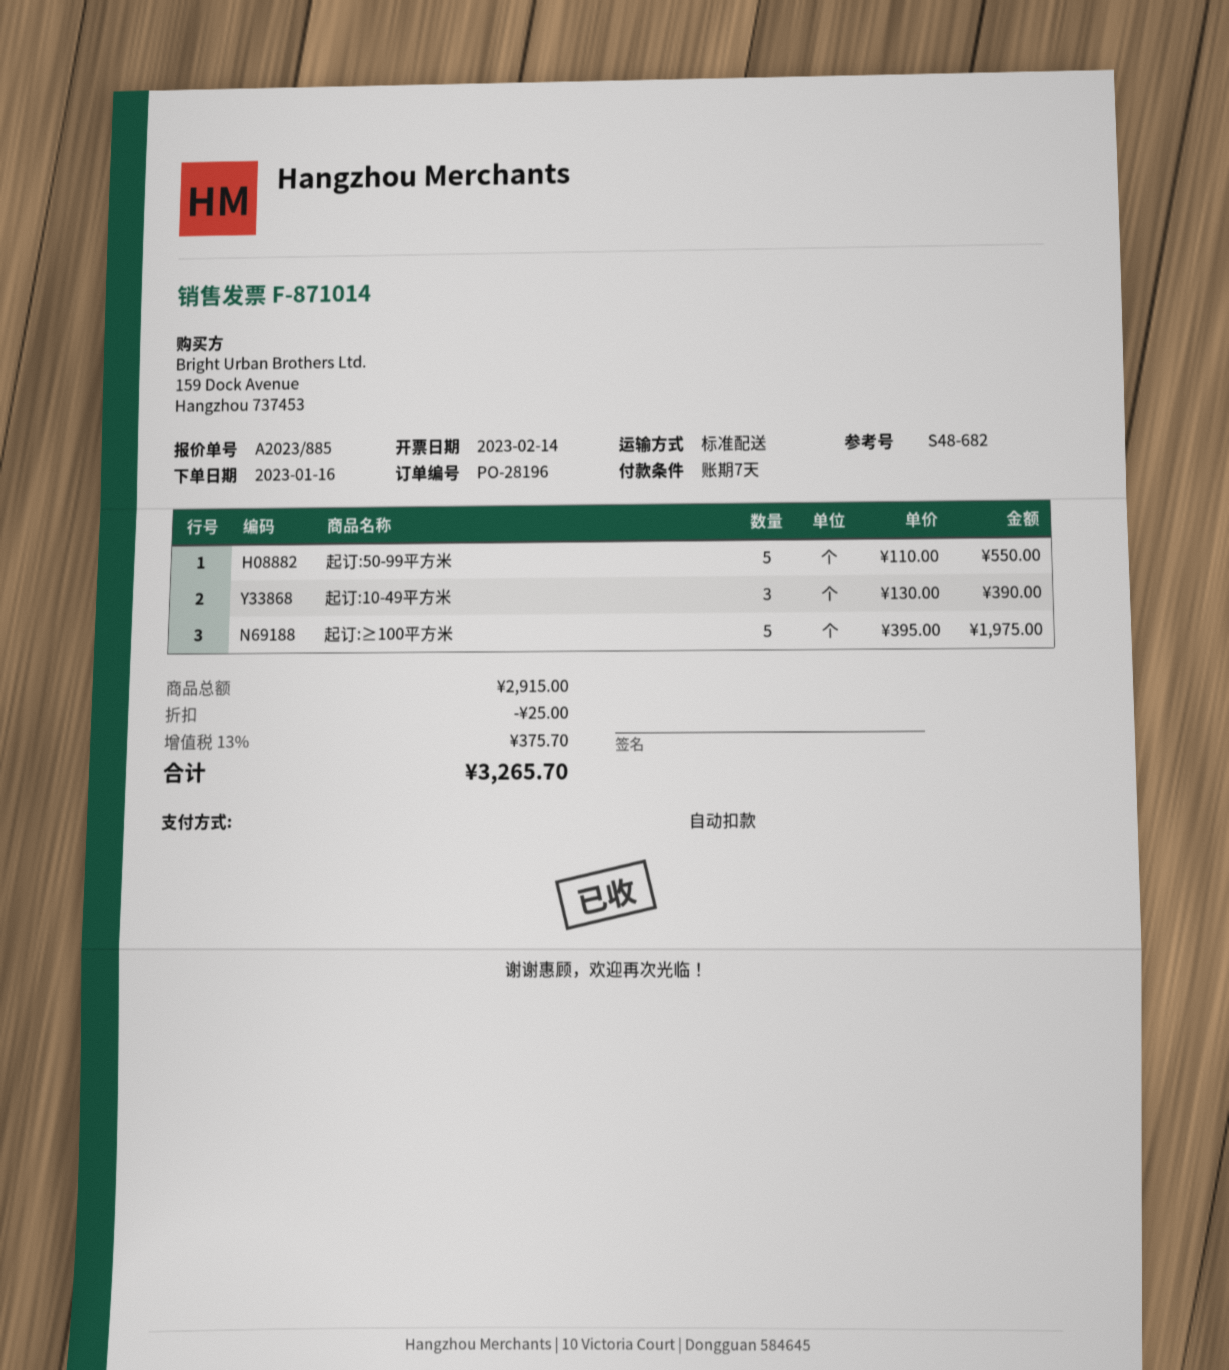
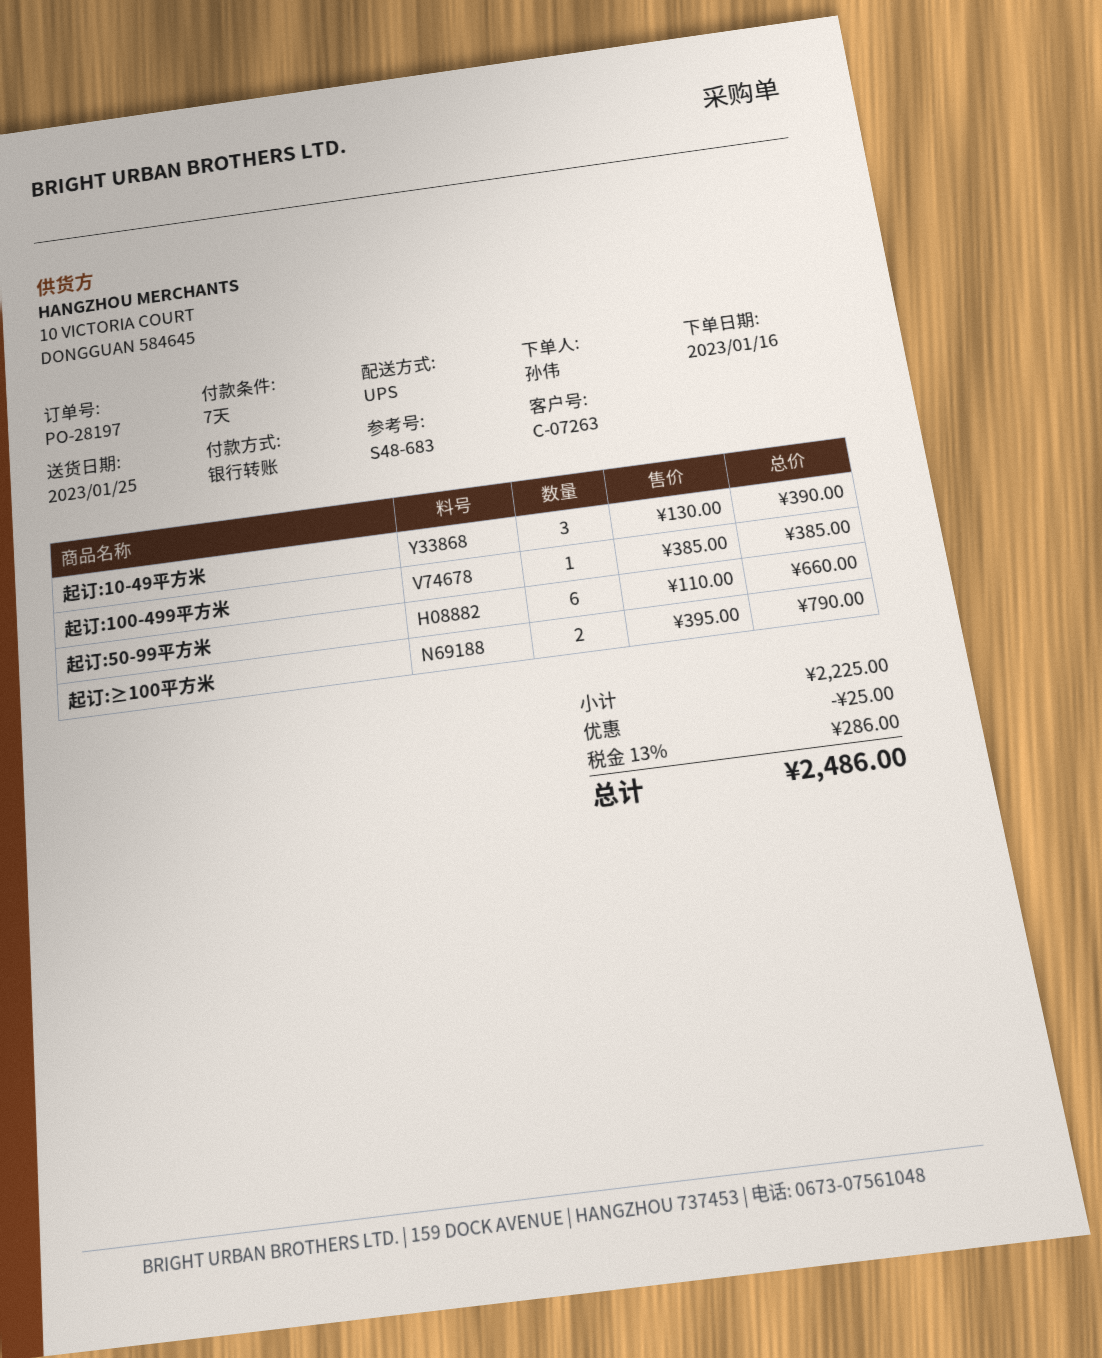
order number: PO-28196 -> PO-28197
reference: S48-682 -> S48-683
payment method: direct debit -> bank transfer
shipping method: standard -> UPS
起订:50-99平方米: 5 x 110.00 = 550.00 -> 6 x 110.00 = 660.00
起订:≥100平方米: 5 x 395.00 = 1975.00 -> 2 x 395.00 = 790.00
起订:100-499平方米: none -> 1 x 385.00 = 385.00
subtotal: 2915.00 -> 2225.00
tax: 13% = 375.70 -> 13% = 286.00
total: 3265.70 -> 2486.00

